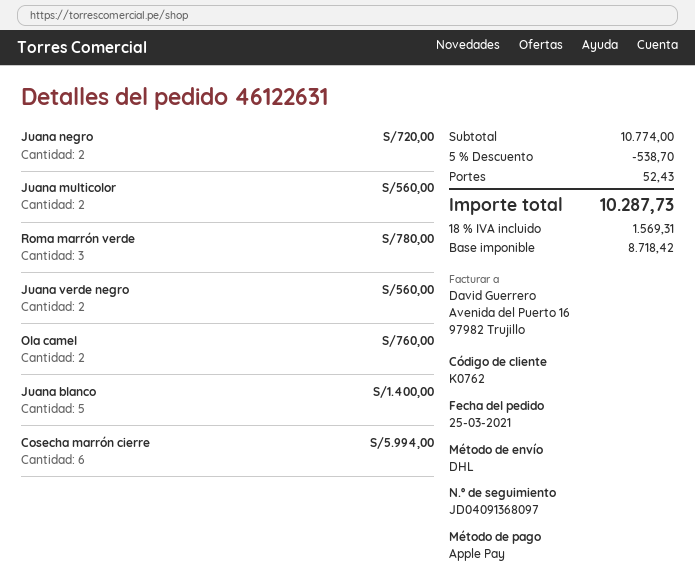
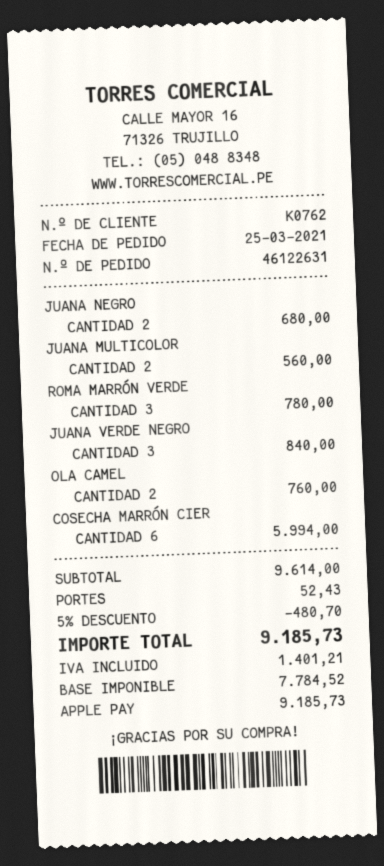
Juana negro: 2 for 720.00 -> 2 for 680.00
Juana verde negro: 2 for 560.00 -> 3 for 840.00
Juana blanco: 5 for 1400.00 -> none
subtotal: 10774.00 -> 9614.00
discount: 5% = 538.70 -> 5% = 480.70
net: 8718.42 -> 7784.52
tax: 1569.31 -> 1401.21
total: 10287.73 -> 9185.73

